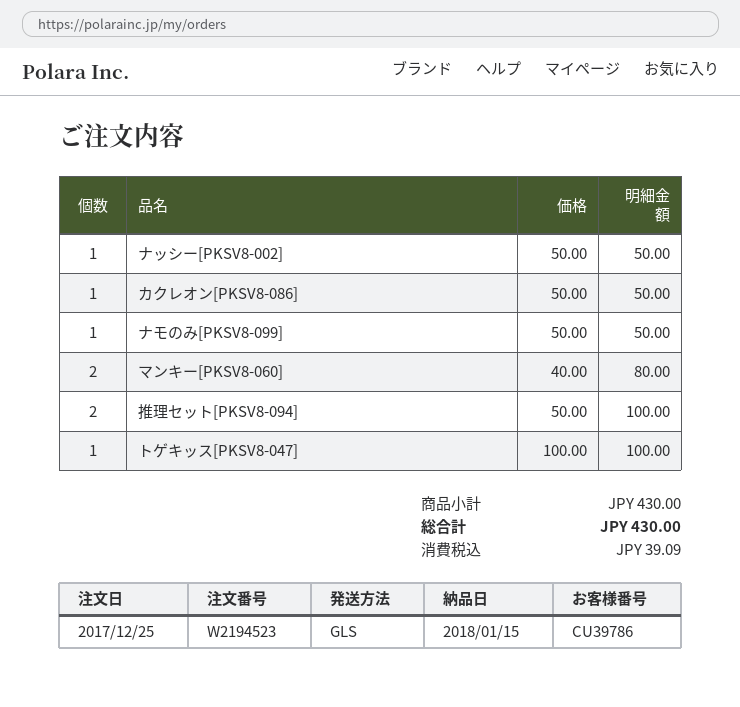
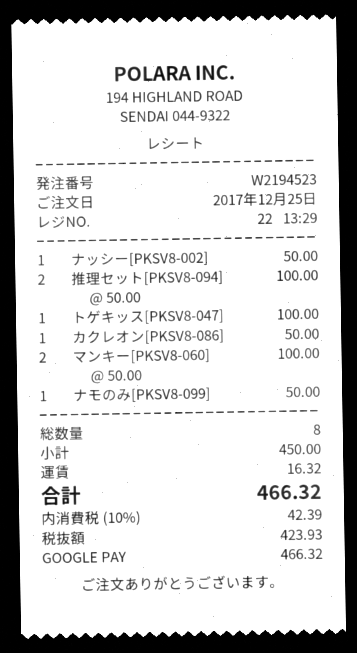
マンキー[PKSV8-060]: 2 x 40.00 = 80.00 -> 2 x 50.00 = 100.00
subtotal: 430.00 -> 450.00
shipping: none -> 16.32
tax: 39.09 -> 42.39
total: 430.00 -> 466.32

